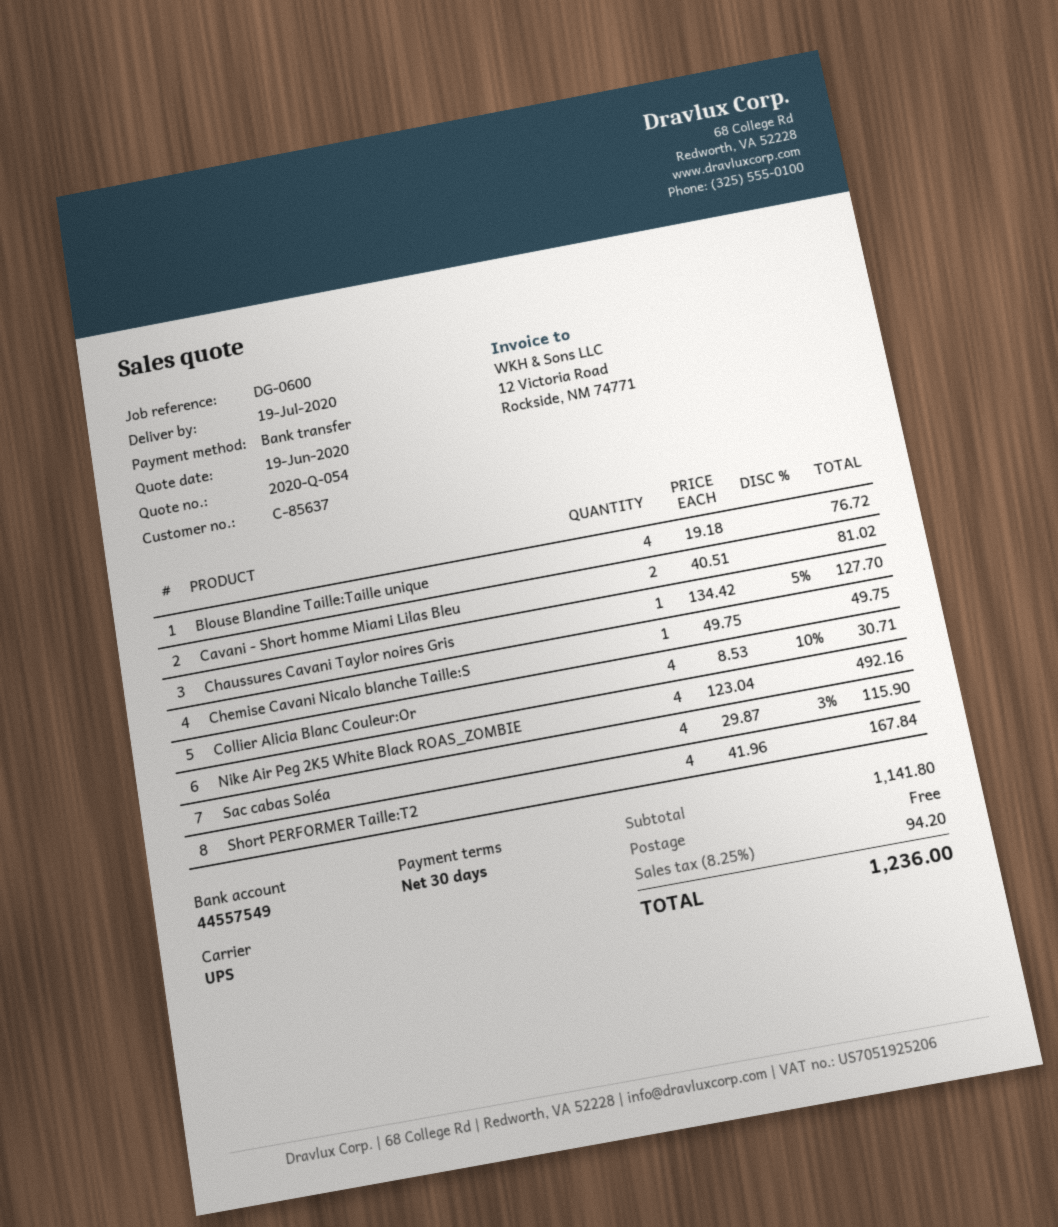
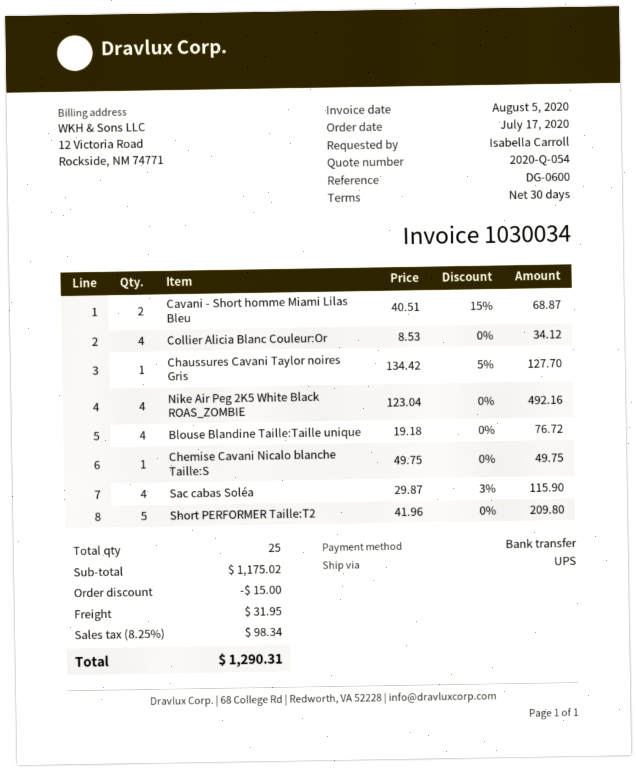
Cavani - Short homme Miami Lilas Bleu: 2 x 40.51 = 81.02 -> 2 x 40.51 - 15% = 68.87
Collier Alicia Blanc Couleur:Or: 4 x 8.53 - 10% = 30.71 -> 4 x 8.53 = 34.12
Short PERFORMER Taille:T2: 4 x 41.96 = 167.84 -> 5 x 41.96 = 209.80
subtotal: 1141.80 -> 1175.02
discount: none -> 15.00
shipping: 0.00 -> 31.95
tax: 8.25% = 94.20 -> 8.25% = 98.34
total: 1236.00 -> 1290.31

